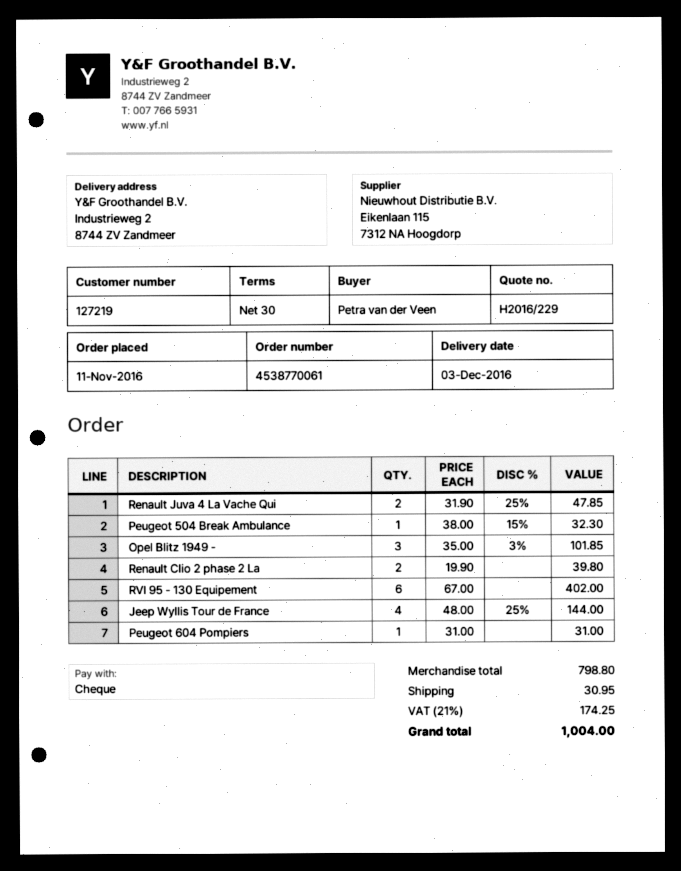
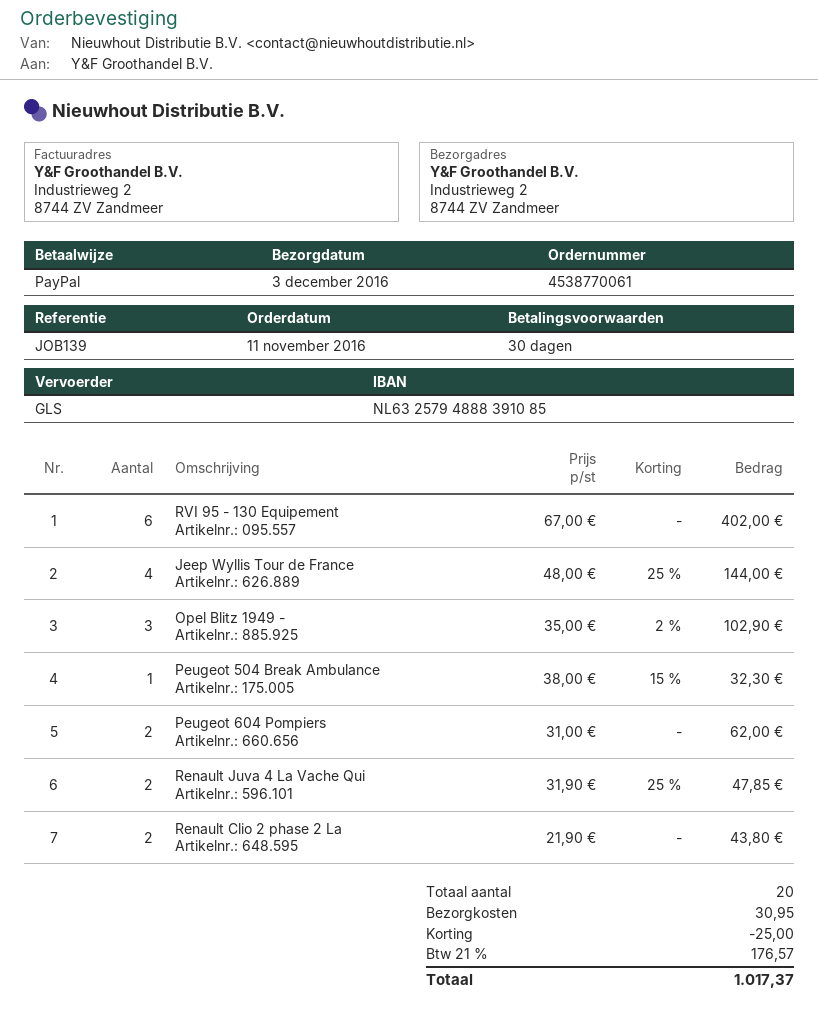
payment method: cheque -> PayPal
Opel Blitz 1949 -: 3 x 35.00 - 3% = 101.85 -> 3 x 35.00 - 2% = 102.90
Renault Clio 2 phase 2 La: 2 x 19.90 = 39.80 -> 2 x 21.90 = 43.80
Peugeot 604 Pompiers: 1 x 31.00 = 31.00 -> 2 x 31.00 = 62.00
discount: none -> 25.00
tax: 21% = 174.25 -> 21% = 176.57
total: 1004.00 -> 1017.37

